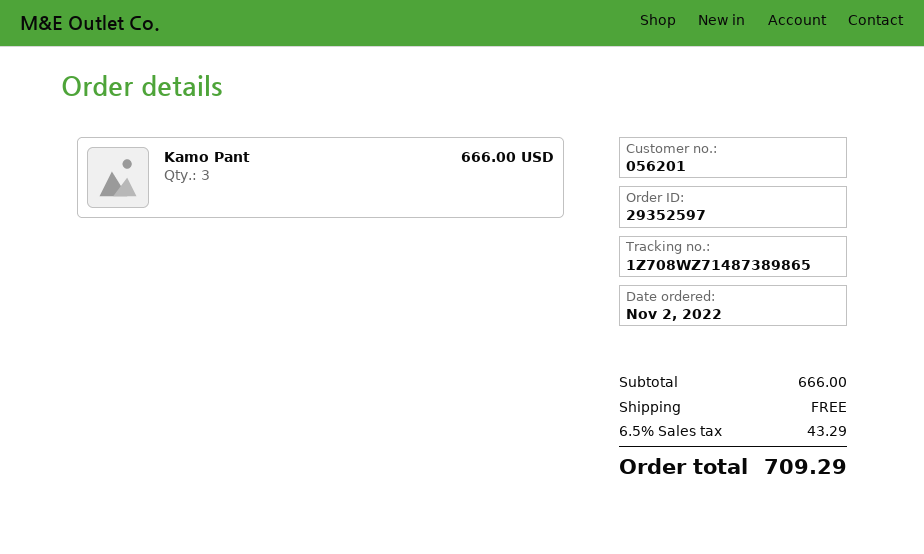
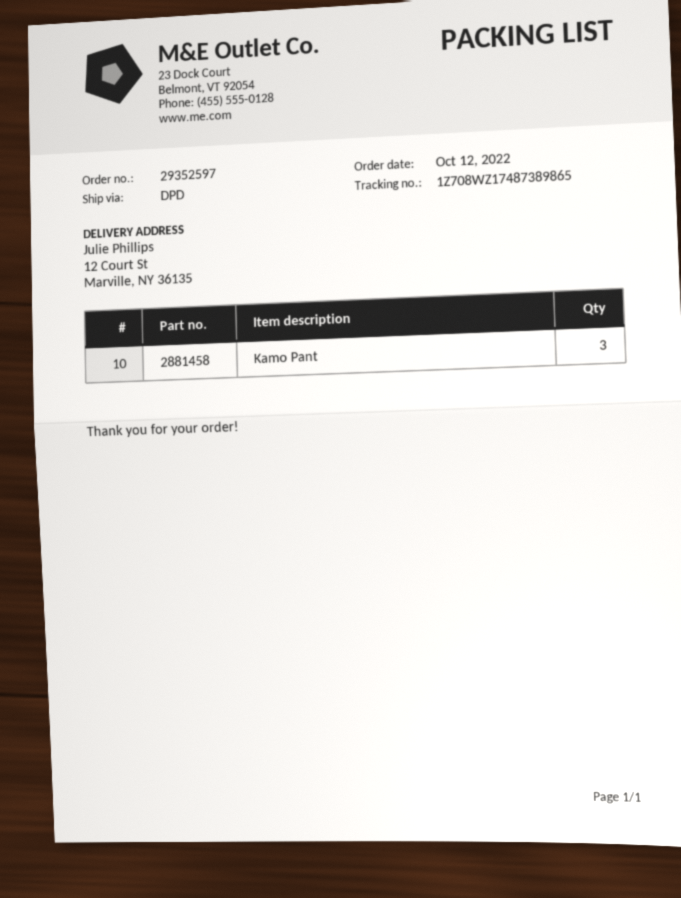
order date: 2022-11-02 -> 2022-10-12
tracking number: 1Z708WZ71487389865 -> 1Z708WZ17487389865

